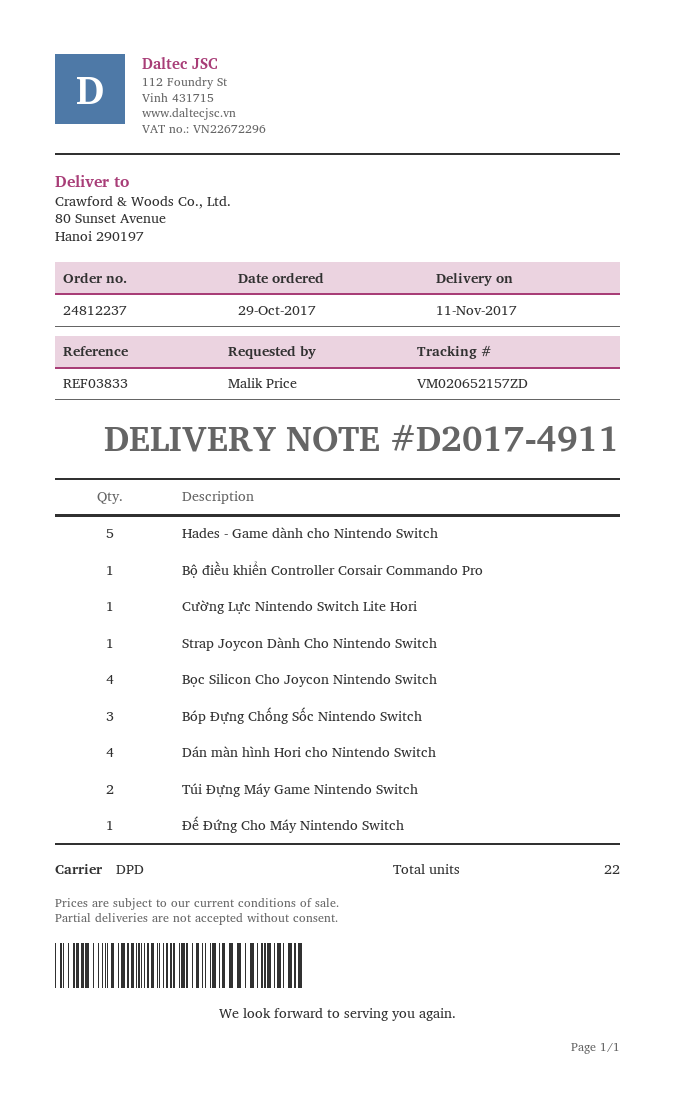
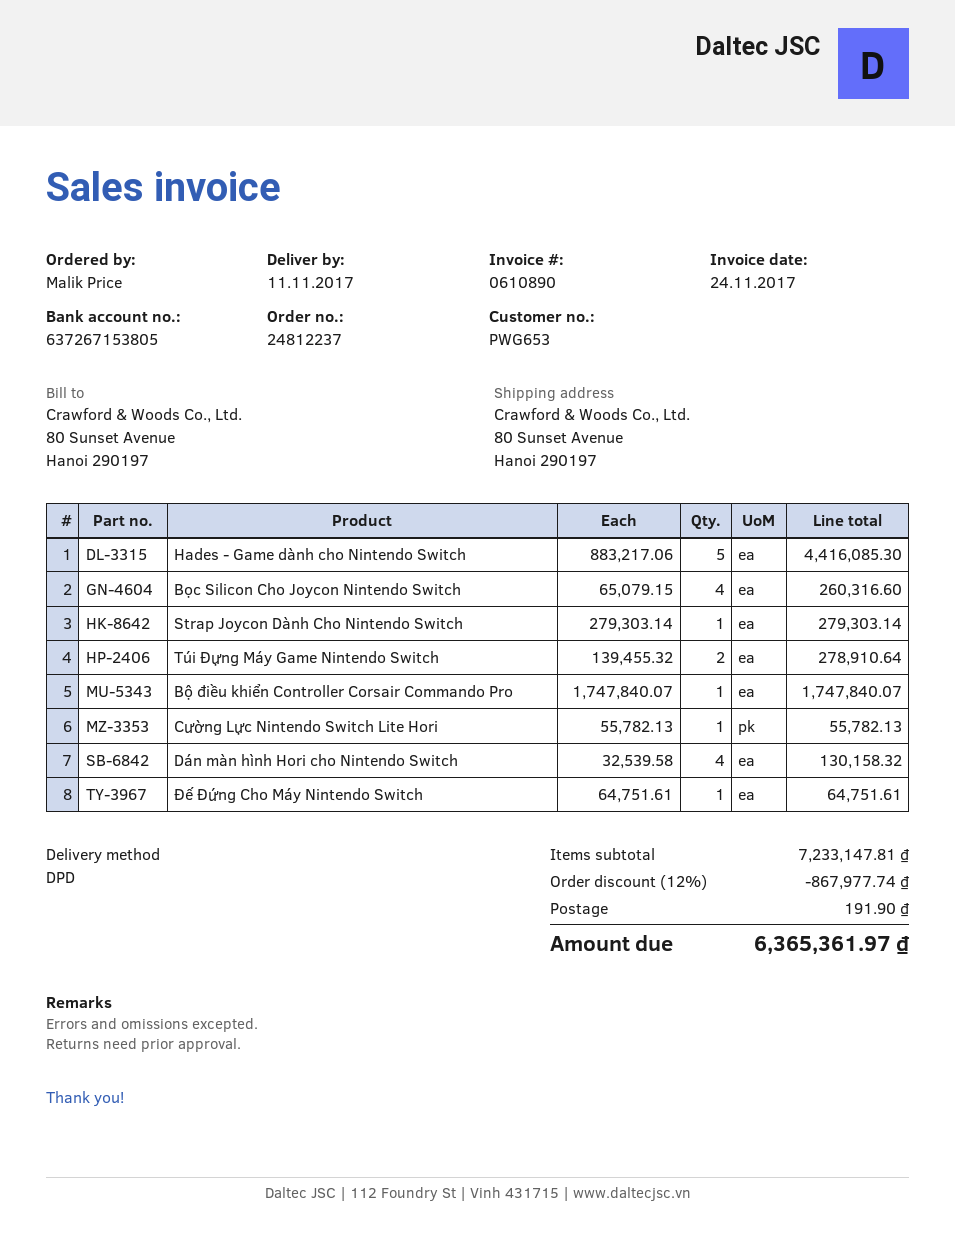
Bóp Đựng Chống Sốc Nintendo Switch: 3 -> none

